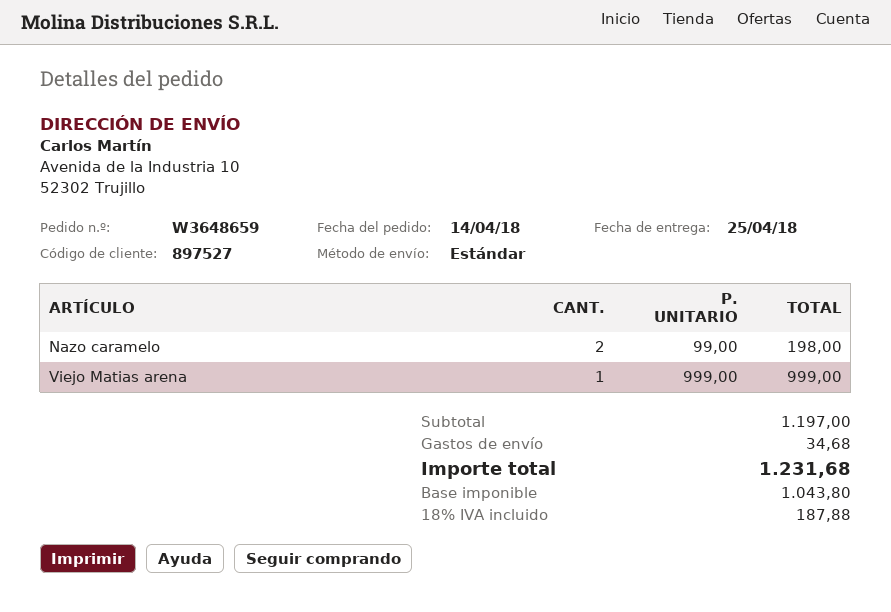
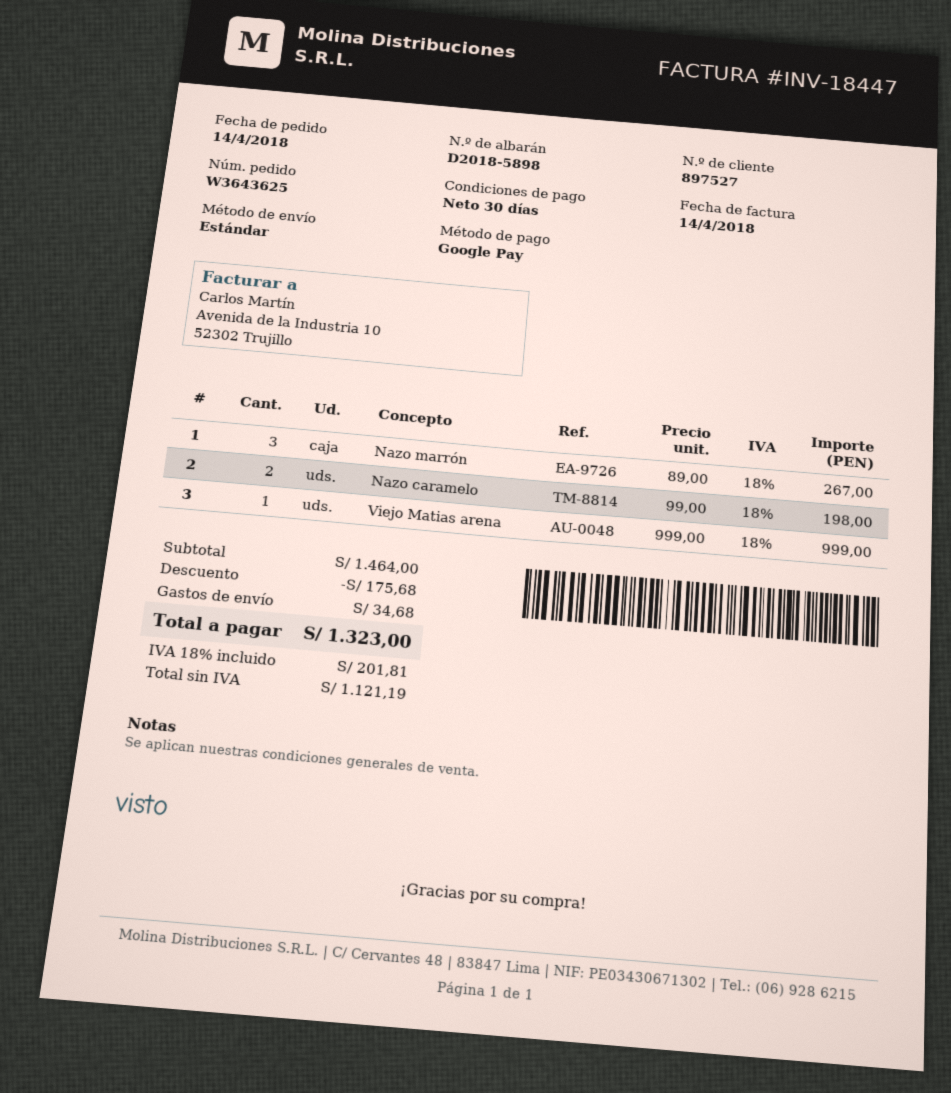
order number: W3648659 -> W3643625
Nazo marrón: none -> 3 x 89.00 = 267.00
subtotal: 1197.00 -> 1464.00
discount: none -> 175.68
net: 1043.80 -> 1121.19
tax: 18% = 187.88 -> 18% = 201.81
total: 1231.68 -> 1323.00

